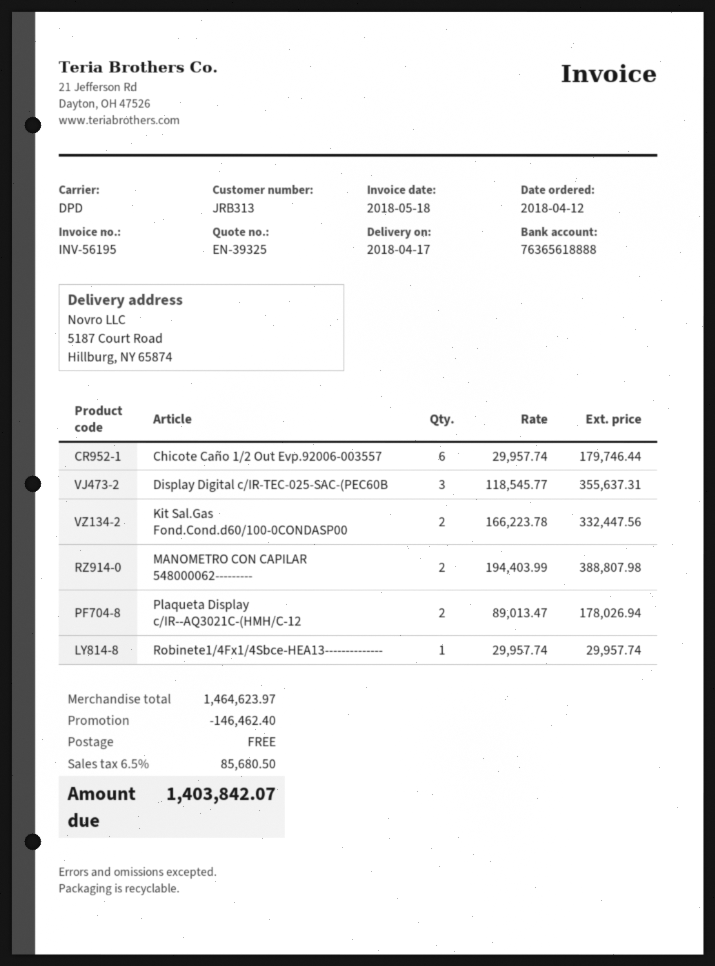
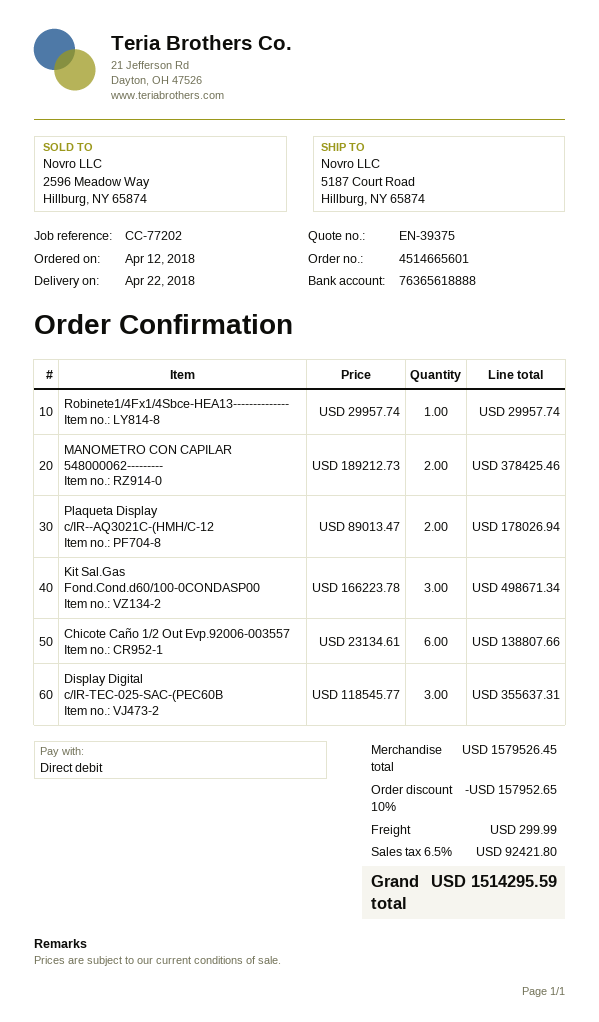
quote number: EN-39325 -> EN-39375
delivery date: 2018-04-17 -> 2018-04-22
Chicote Caño 1/2 Out Evp.92006-003557: 6 x 29957.74 = 179746.44 -> 6 x 23134.61 = 138807.66
Kit Sal.Gas Fond.Cond.d60/100-0CONDASP00: 2 x 166223.78 = 332447.56 -> 3 x 166223.78 = 498671.34
MANOMETRO CON CAPILAR 548000062---------: 2 x 194403.99 = 388807.98 -> 2 x 189212.73 = 378425.46
subtotal: 1464623.97 -> 1579526.45
discount: 146462.40 -> 157952.65
shipping: 0.00 -> 299.99
tax: 6.5% = 85680.50 -> 6.5% = 92421.80
total: 1403842.07 -> 1514295.59

